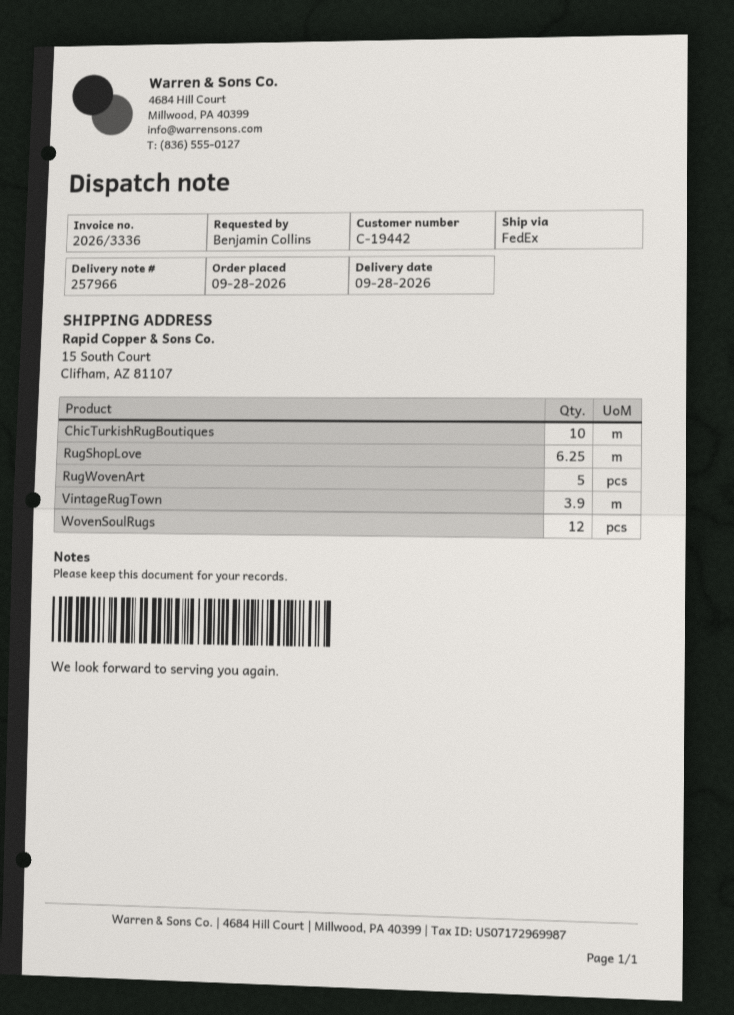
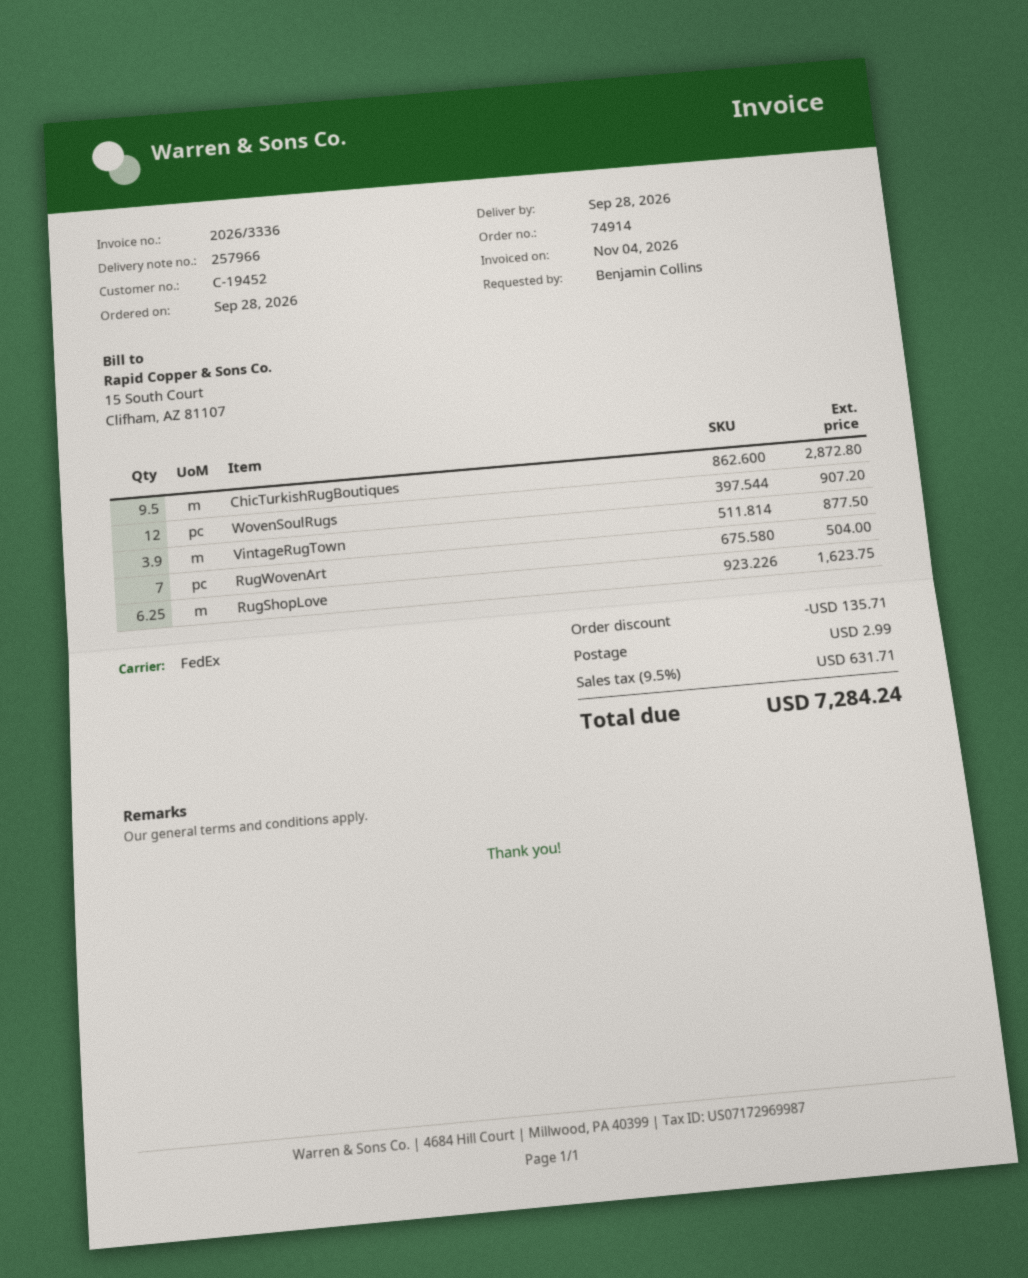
customer number: C-19442 -> C-19452
ChicTurkishRugBoutiques: 10 -> 9.5
RugWovenArt: 5 -> 7

